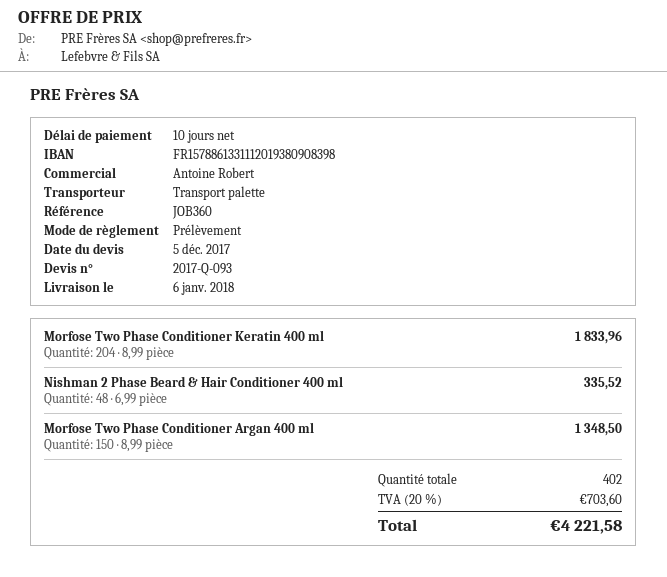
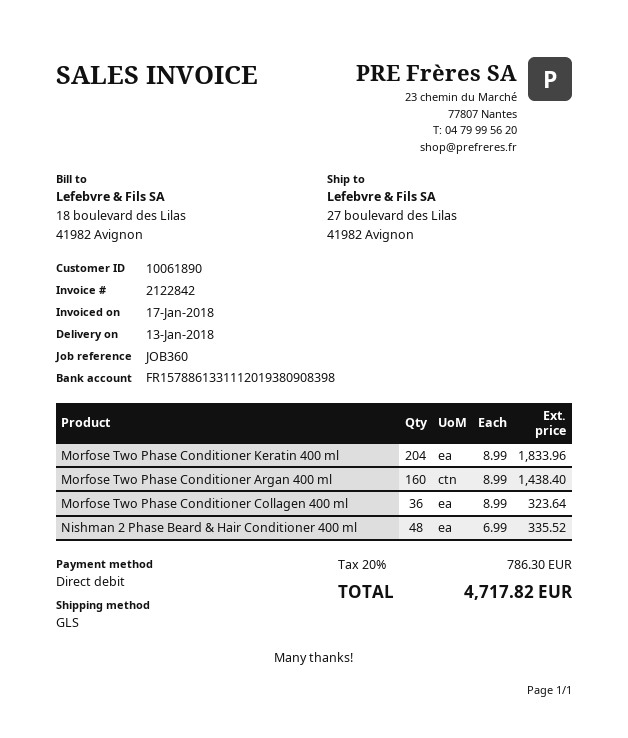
delivery date: 2018-01-06 -> 2018-01-13
shipping method: pallet freight -> GLS
Morfose Two Phase Conditioner Argan 400 ml: 150 x 8.99 = 1348.50 -> 160 x 8.99 = 1438.40
Morfose Two Phase Conditioner Collagen 400 ml: none -> 36 x 8.99 = 323.64
tax: 20% = 703.60 -> 20% = 786.30
total: 4221.58 -> 4717.82

